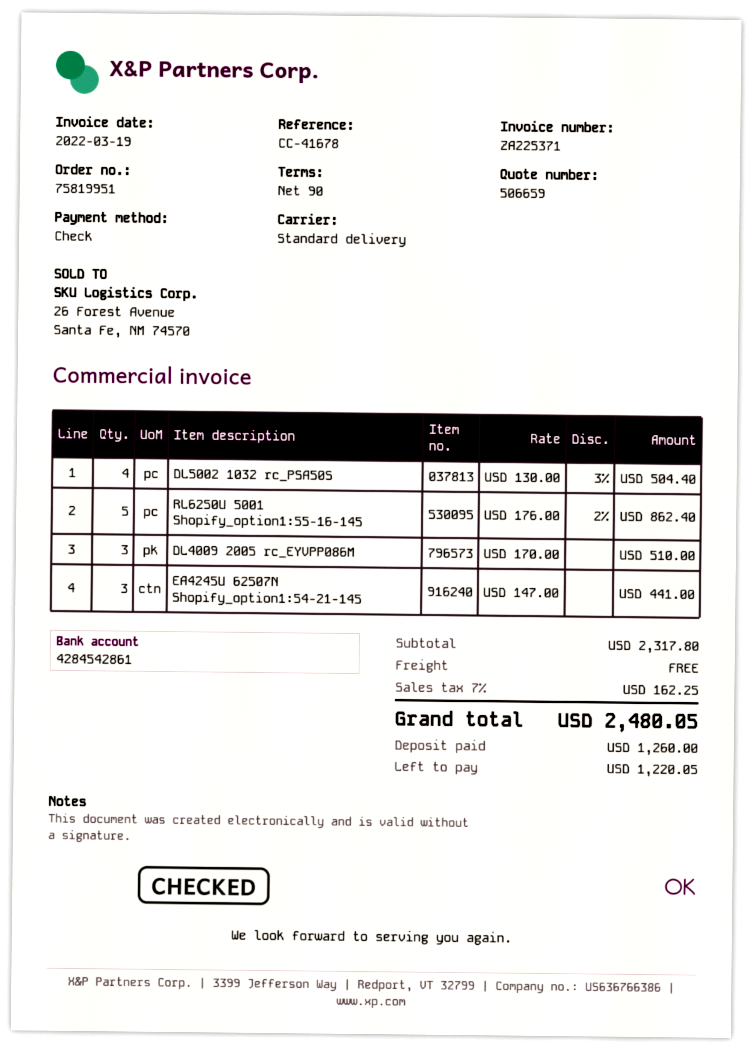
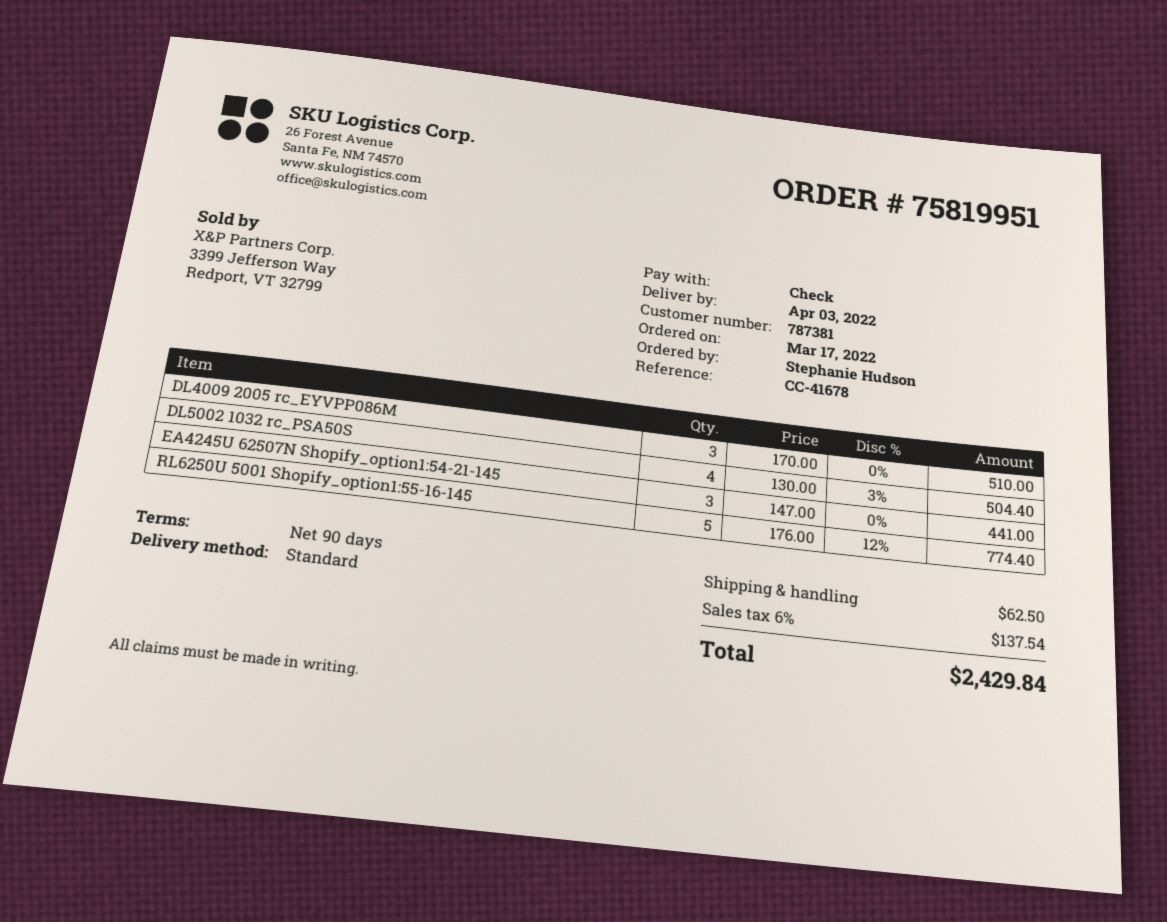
RL6250U 5001 Shopify_option1:55-16-145: 5 x 176.00 - 2% = 862.40 -> 5 x 176.00 - 12% = 774.40
shipping: 0.00 -> 62.50
tax: 7% = 162.25 -> 6% = 137.54
total: 2480.05 -> 2429.84

